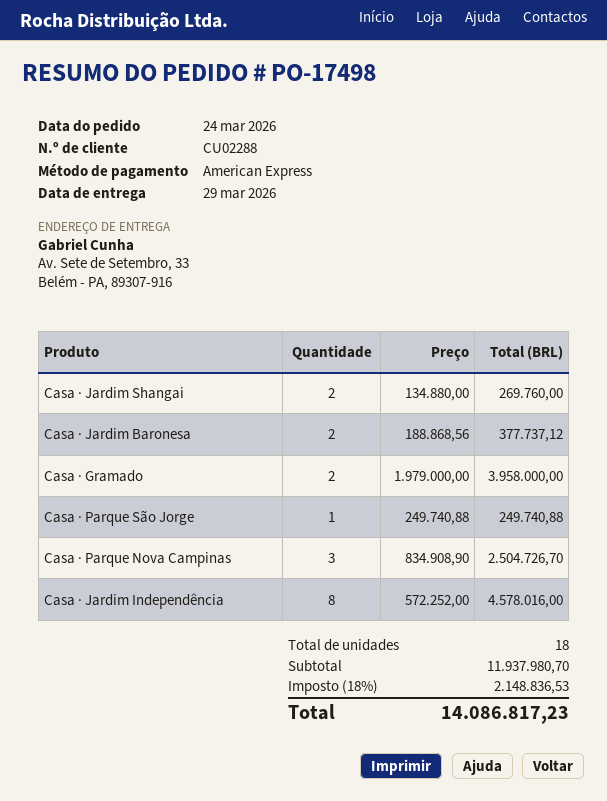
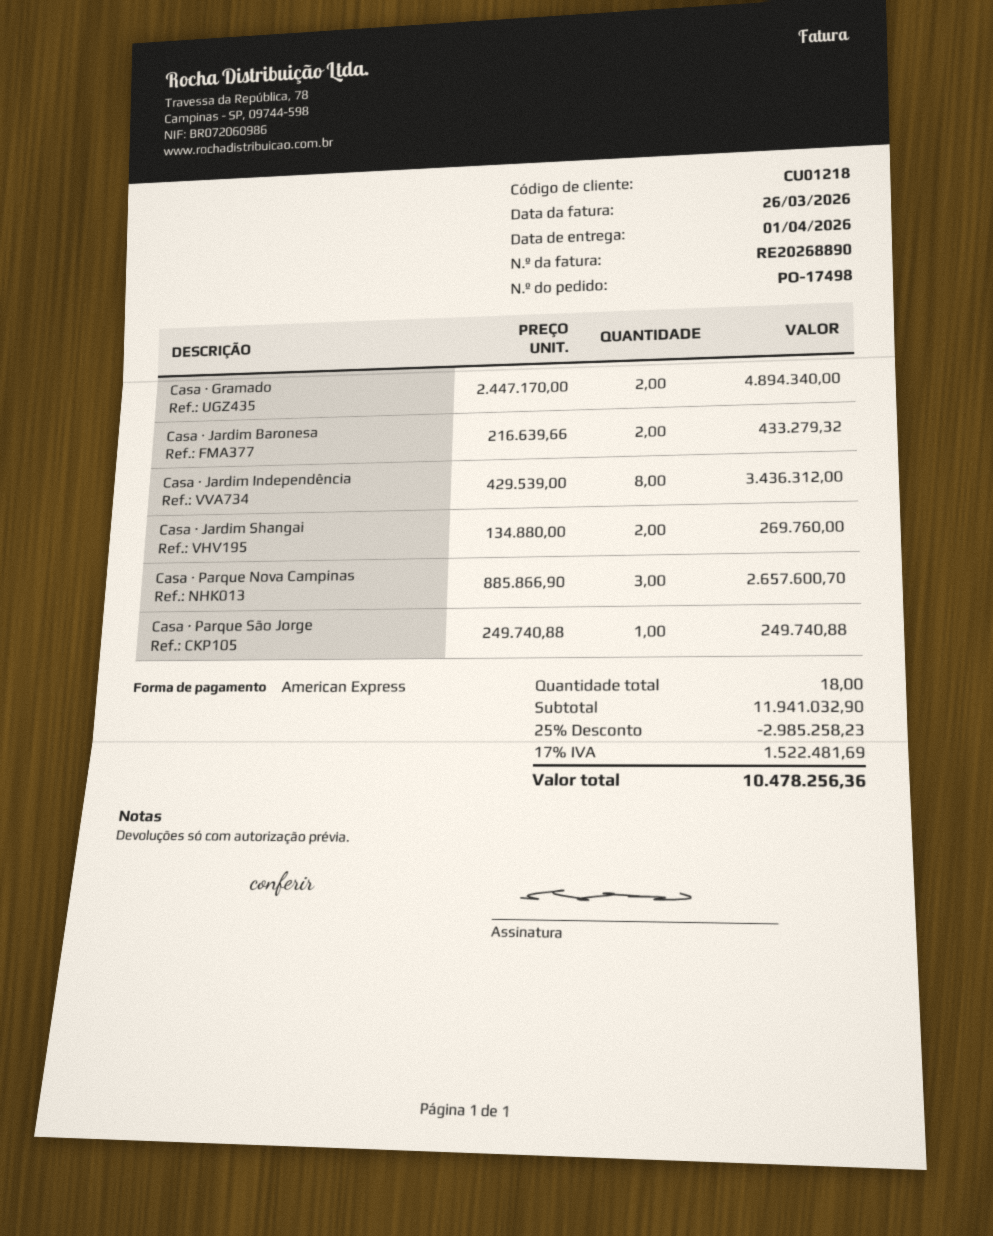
delivery date: 2026-03-29 -> 2026-04-01
customer number: CU02288 -> CU01218
Casa · Jardim Baronesa: 2 x 188868.56 = 377737.12 -> 2 x 216639.66 = 433279.32
Casa · Gramado: 2 x 1979000.00 = 3958000.00 -> 2 x 2447170.00 = 4894340.00
Casa · Parque Nova Campinas: 3 x 834908.90 = 2504726.70 -> 3 x 885866.90 = 2657600.70
Casa · Jardim Independência: 8 x 572252.00 = 4578016.00 -> 8 x 429539.00 = 3436312.00
subtotal: 11937980.70 -> 11941032.90
discount: none -> 25% = 2985258.23
tax: 18% = 2148836.53 -> 17% = 1522481.69
total: 14086817.23 -> 10478256.36

